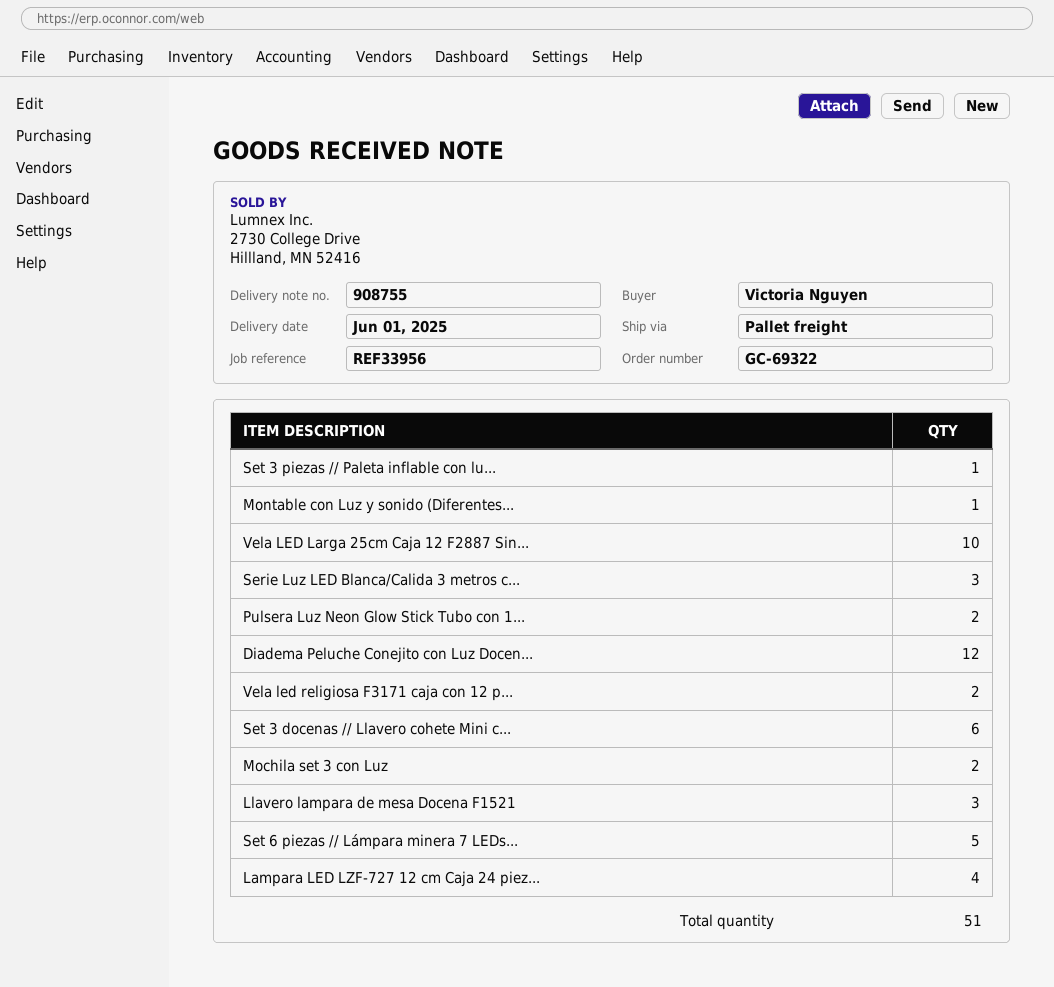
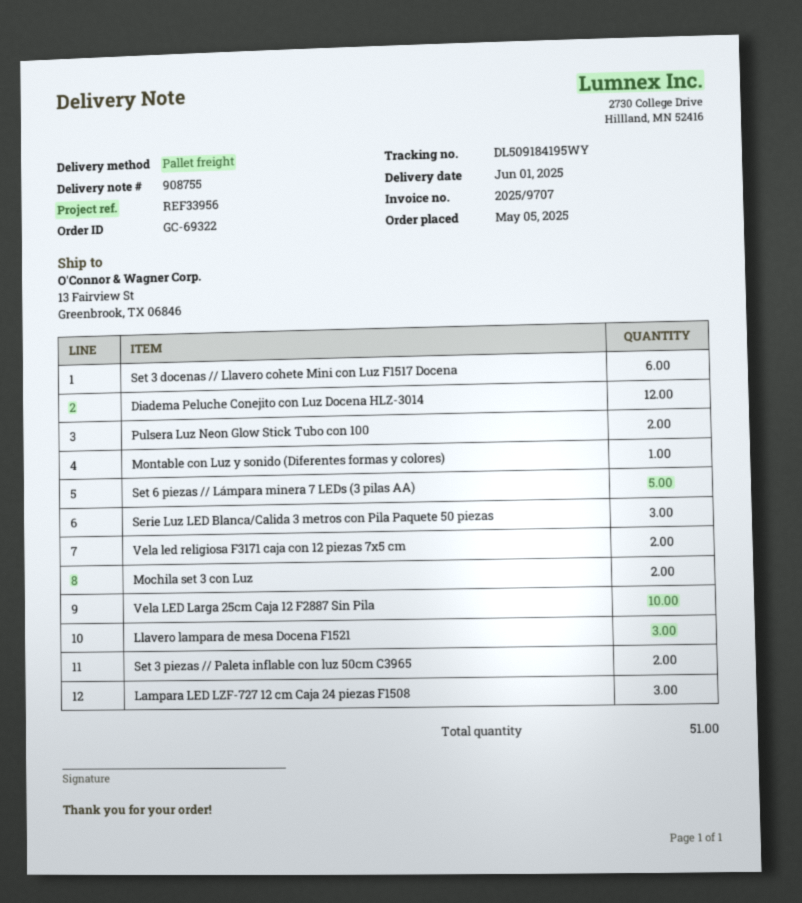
Set 3 piezas // Paleta inflable con lu...: 1 -> 2
Lampara LED LZF-727 12 cm Caja 24 piez...: 4 -> 3

